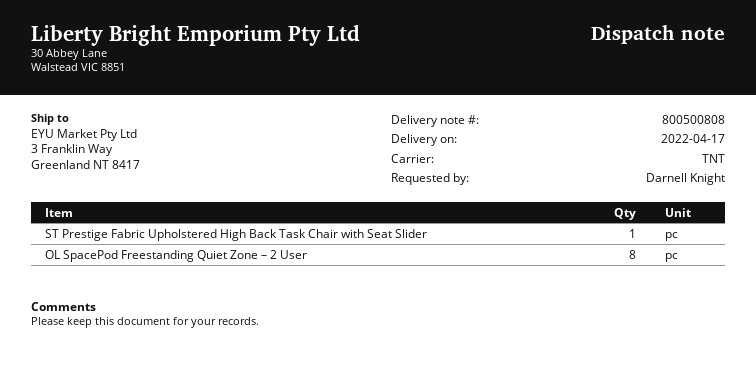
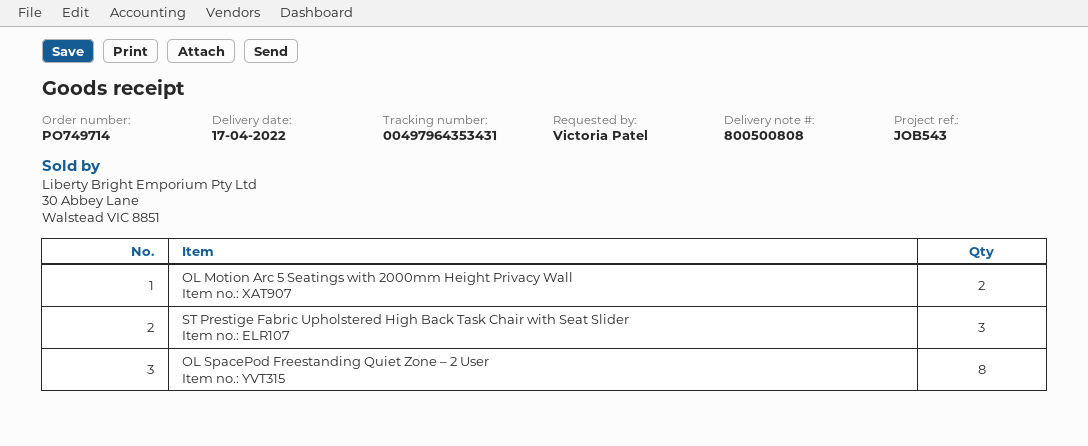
ordered by: Darnell Knight -> Victoria Patel
ST Prestige Fabric Upholstered High Back Task Chair with Seat Slider: 1 -> 3
OL Motion Arc 5 Seatings with 2000mm Height Privacy Wall: none -> 2

